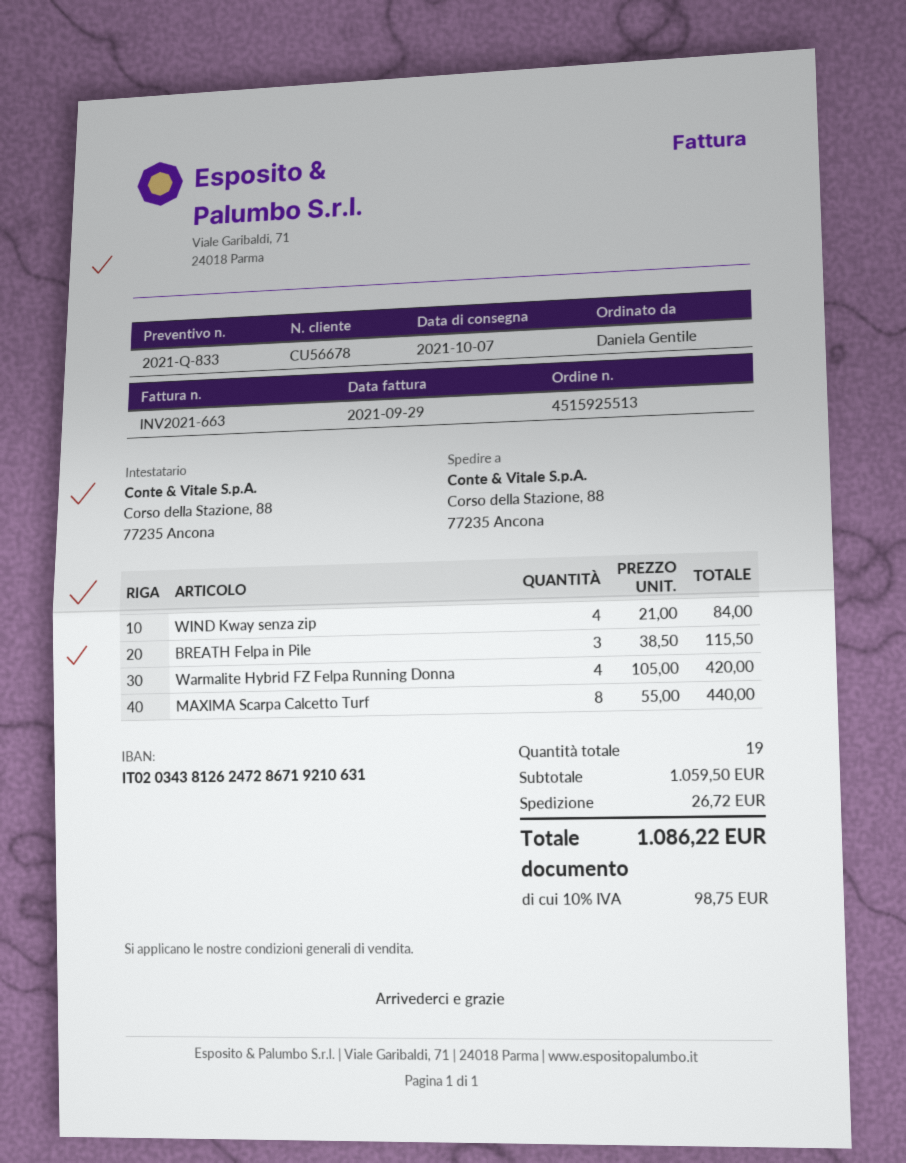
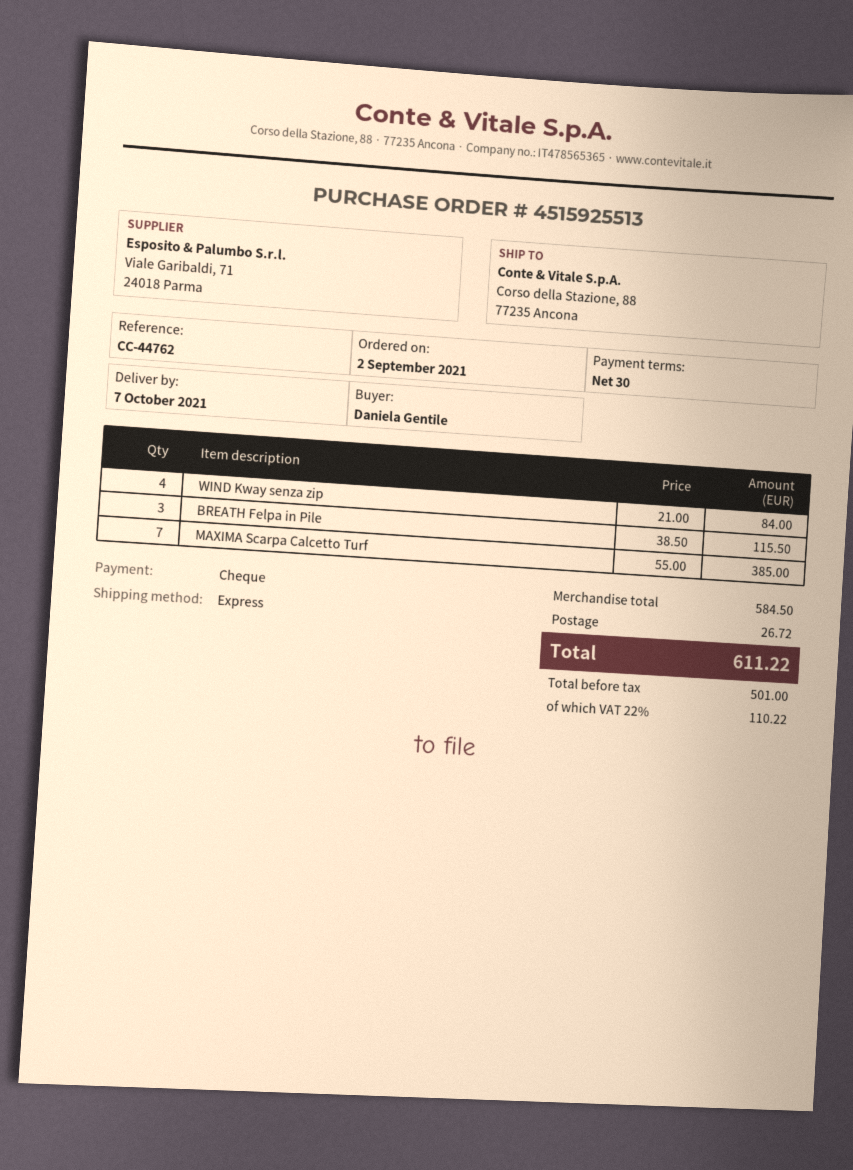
Warmalite Hybrid FZ Felpa Running Donna: 4 x 105.00 = 420.00 -> none
MAXIMA Scarpa Calcetto Turf: 8 x 55.00 = 440.00 -> 7 x 55.00 = 385.00
subtotal: 1059.50 -> 584.50
tax: 10% = 98.75 -> 22% = 110.22
total: 1086.22 -> 611.22

